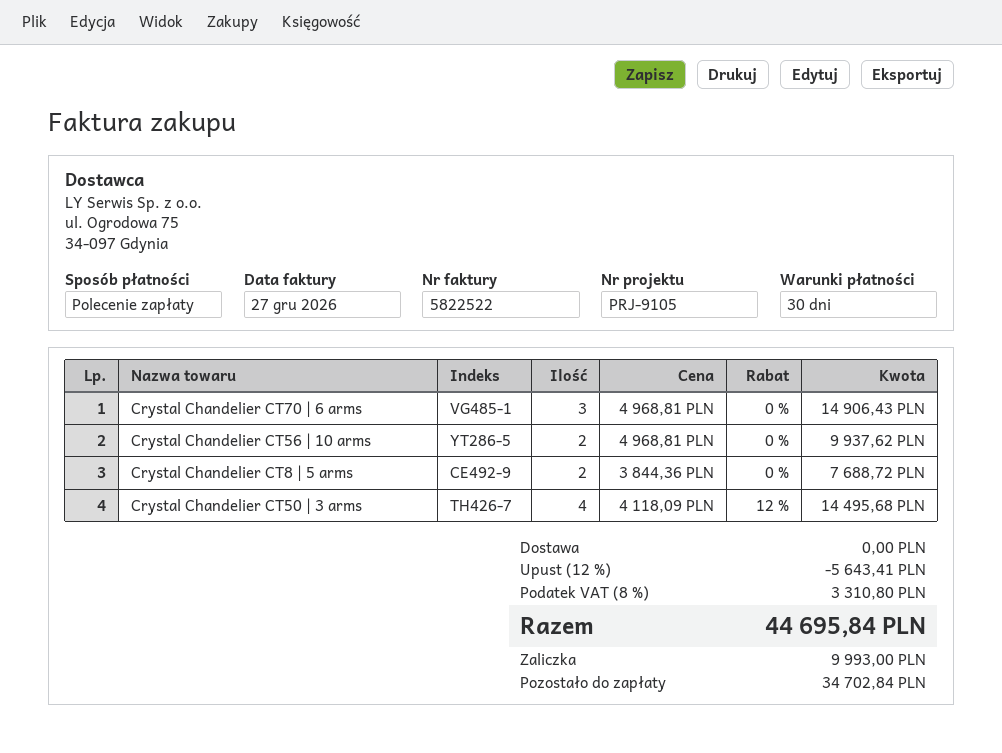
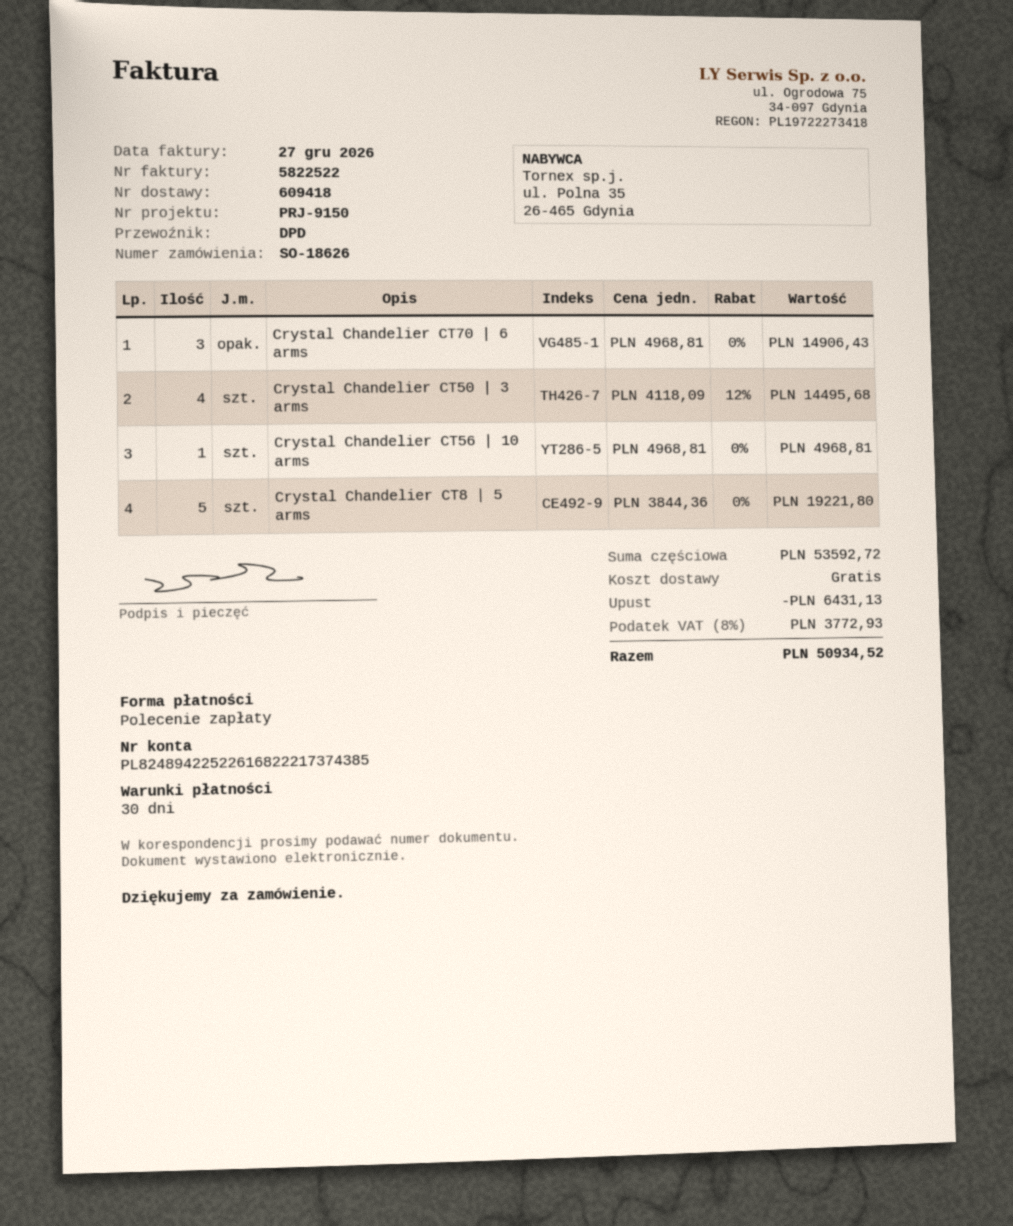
reference: PRJ-9105 -> PRJ-9150
Crystal Chandelier CT56 | 10 arms: 2 x 4968.81 = 9937.62 -> 1 x 4968.81 = 4968.81
Crystal Chandelier CT8 | 5 arms: 2 x 3844.36 = 7688.72 -> 5 x 3844.36 = 19221.80
discount: 5643.41 -> 6431.13
tax: 8% = 3310.80 -> 8% = 3772.93
total: 44695.84 -> 50934.52

